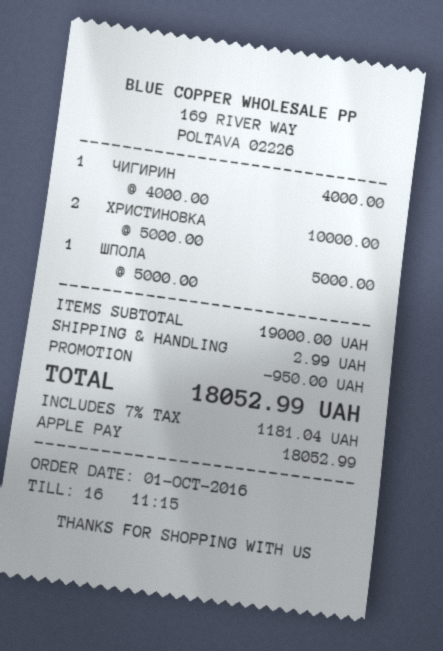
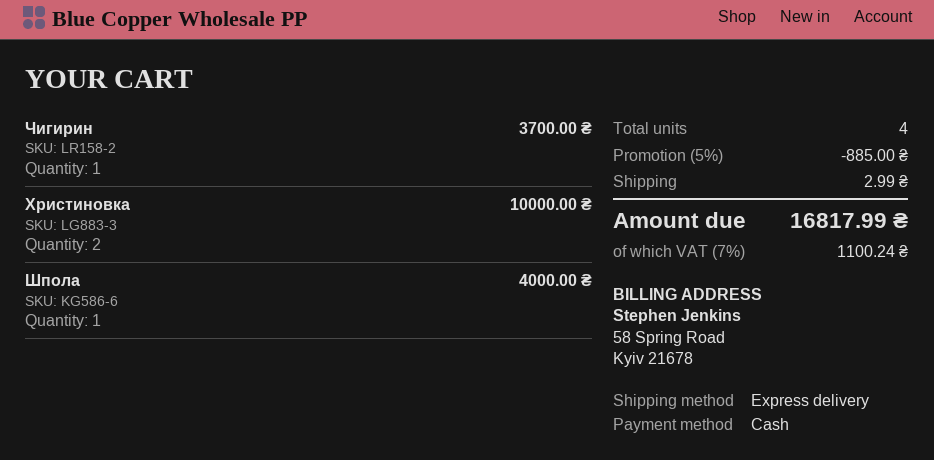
payment method: Apple Pay -> cash
ЧИГИРИН: 1 for 4000.00 -> 1 for 3700.00
ШПОЛА: 1 for 5000.00 -> 1 for 4000.00
discount: 950.00 -> 885.00
tax: 7% = 1181.04 -> 7% = 1100.24
total: 18052.99 -> 16817.99

